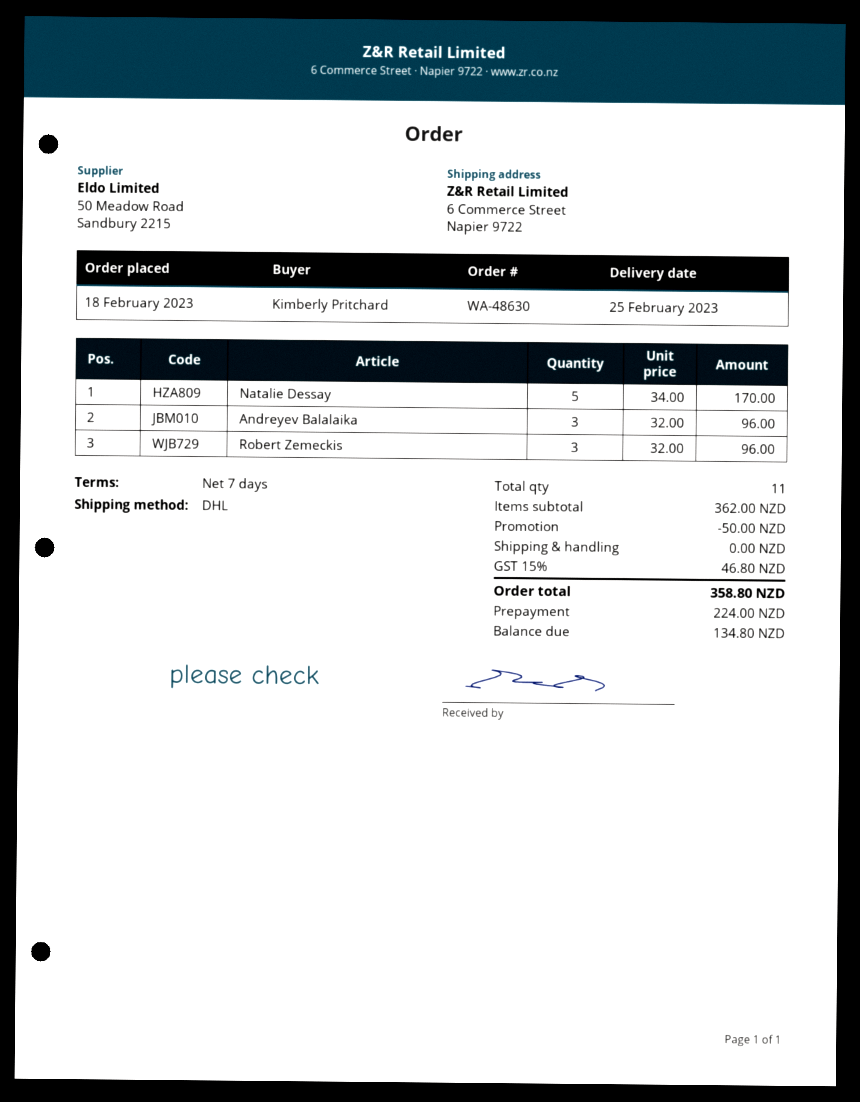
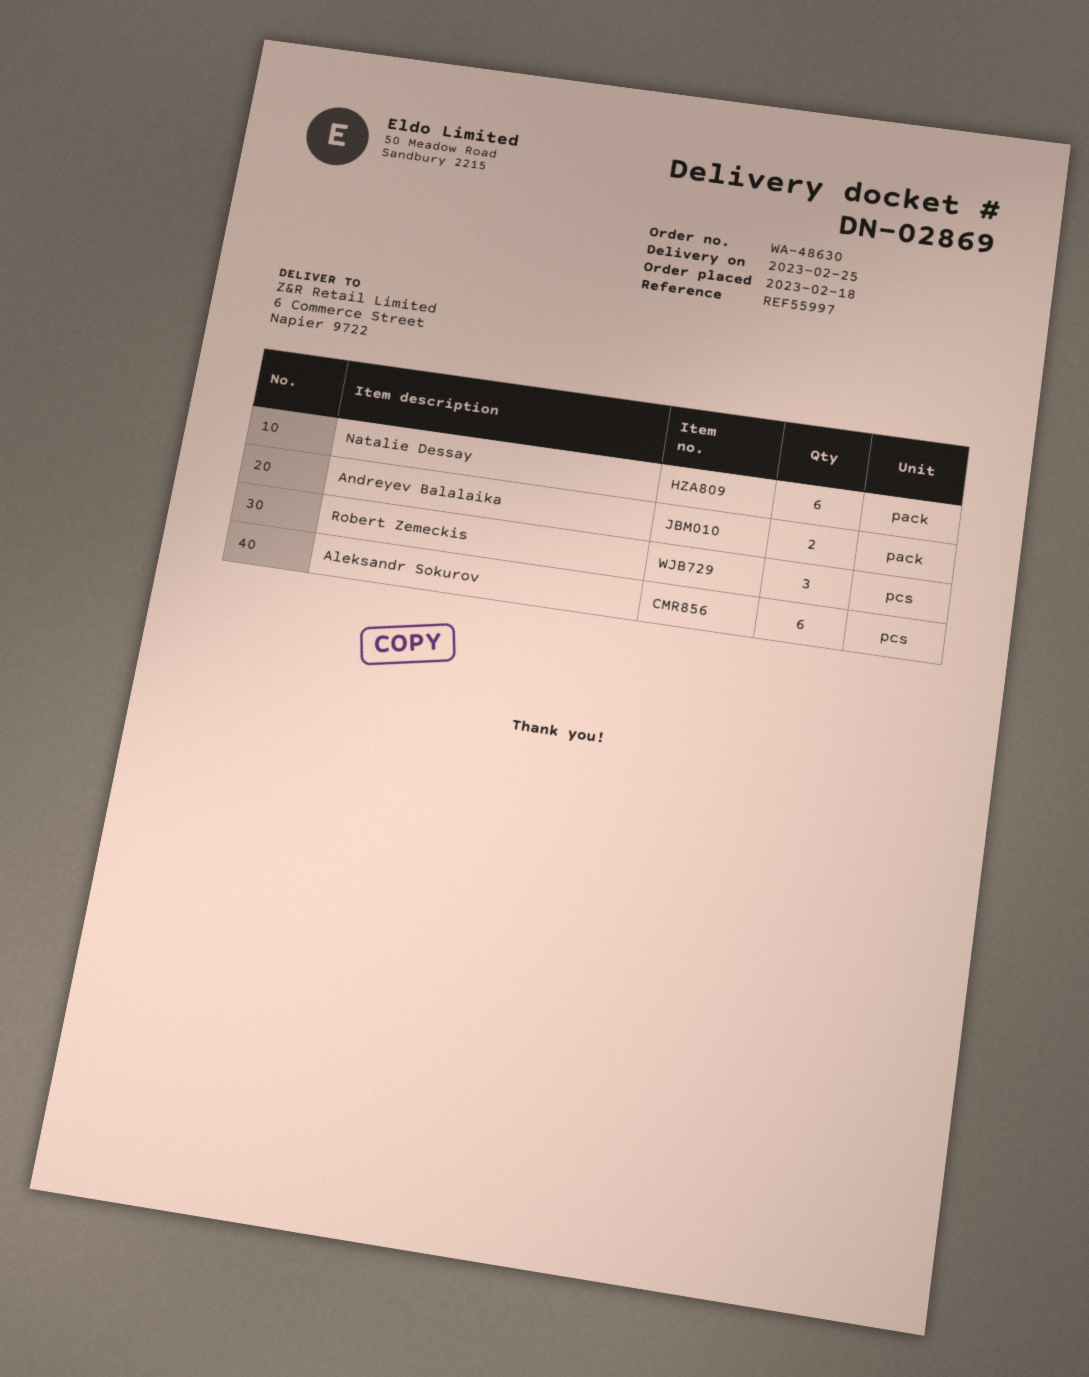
Natalie Dessay: 5 -> 6
Andreyev Balalaika: 3 -> 2
Aleksandr Sokurov: none -> 6

